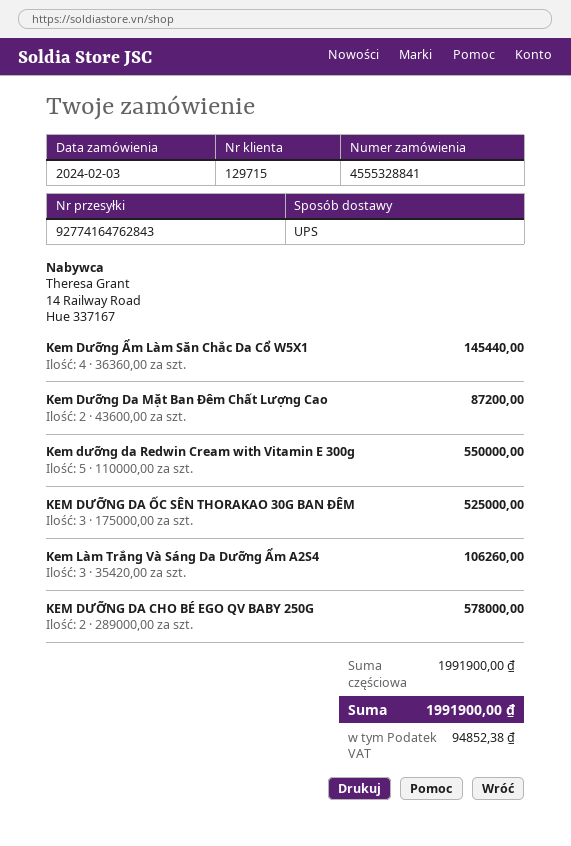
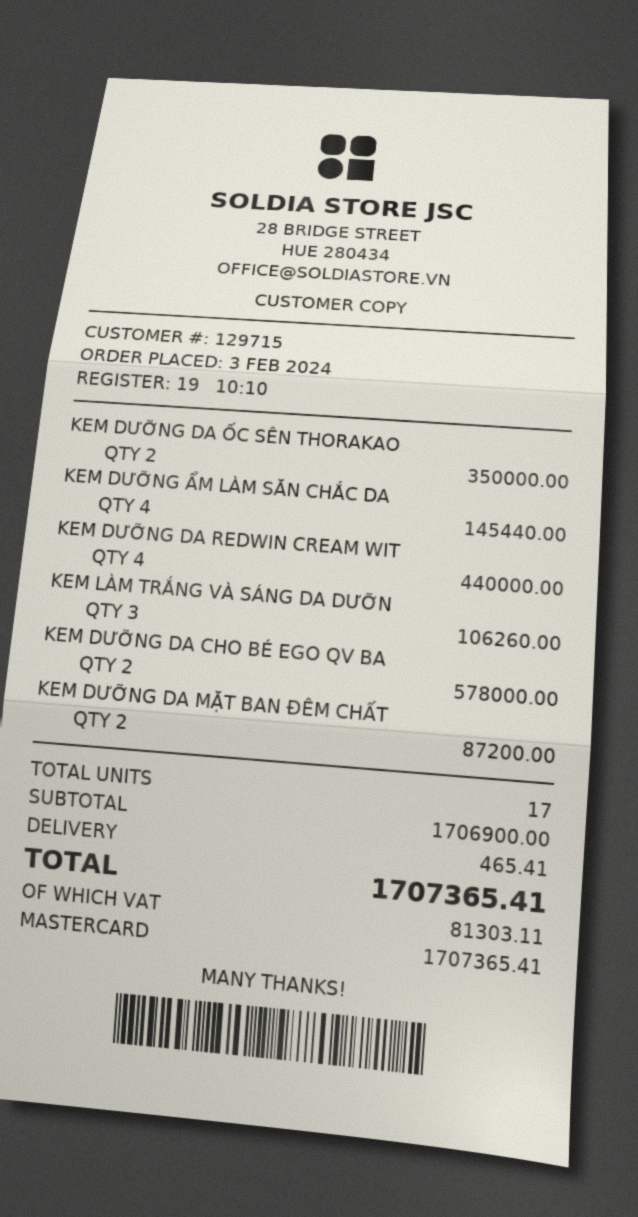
Kem dưỡng da Redwin Cream with Vitamin E 300g: 5 for 550000.00 -> 4 for 440000.00
KEM DƯỠNG DA ỐC SÊN THORAKAO 30G BAN ĐÊM: 3 for 525000.00 -> 2 for 350000.00
subtotal: 1991900.00 -> 1706900.00
shipping: none -> 465.41
tax: 94852.38 -> 81303.11
total: 1991900.00 -> 1707365.41

